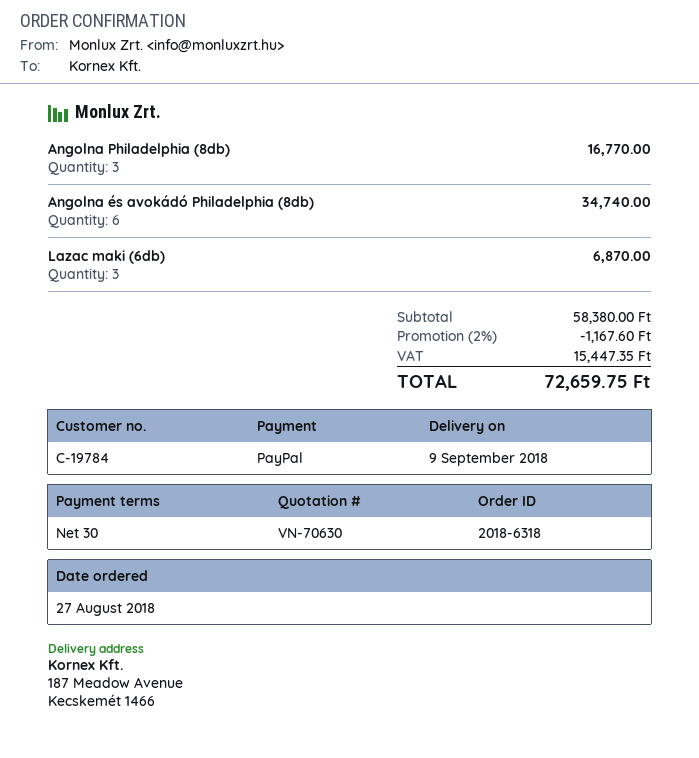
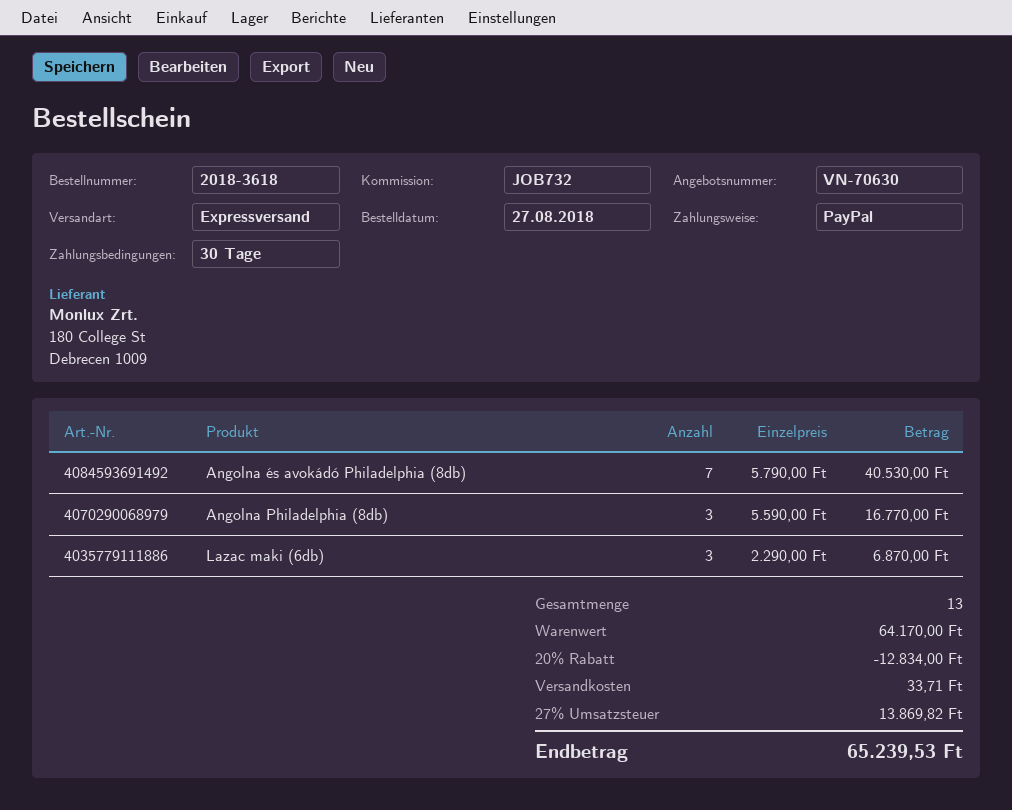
order number: 2018-6318 -> 2018-3618
Angolna és avokádó Philadelphia (8db): 6 for 34740.00 -> 7 for 40530.00
subtotal: 58380.00 -> 64170.00
discount: 2% = 1167.60 -> 20% = 12834.00
shipping: none -> 33.71
tax: 15447.35 -> 13869.82
total: 72659.75 -> 65239.53

